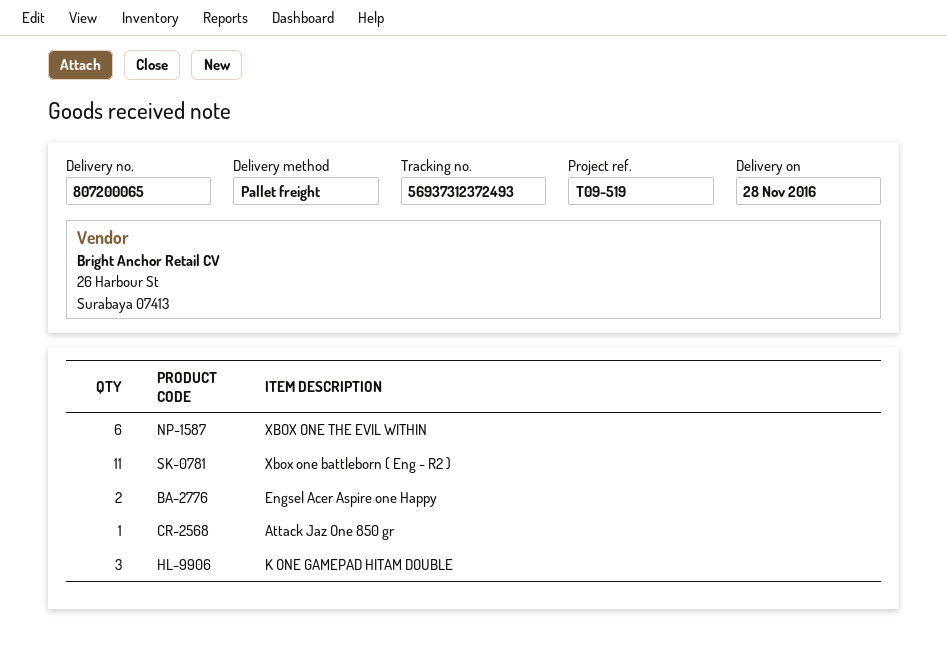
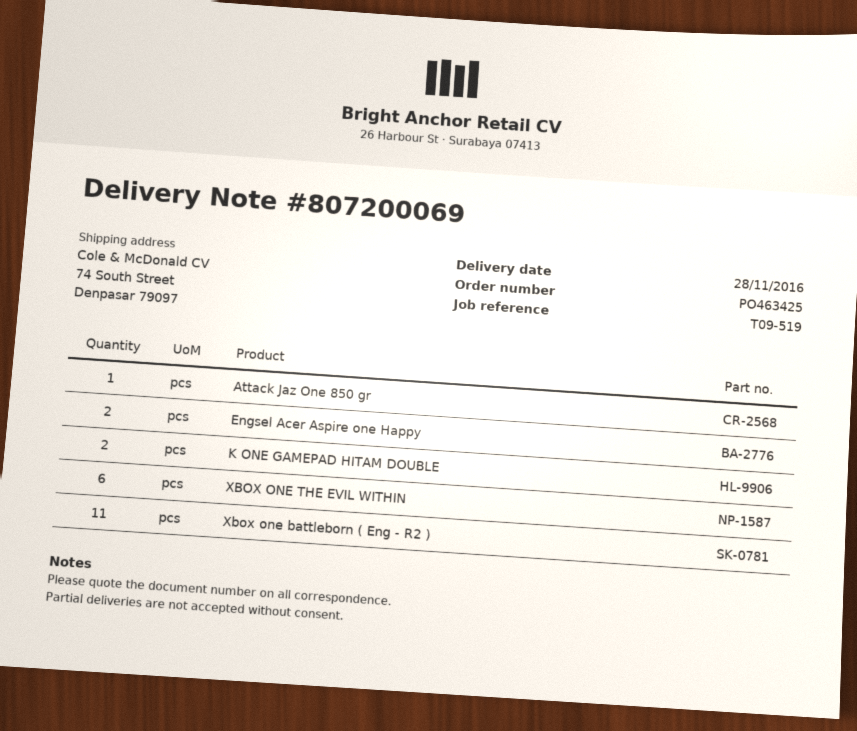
delivery note number: 807200065 -> 807200069
K ONE GAMEPAD HITAM DOUBLE: 3 -> 2

